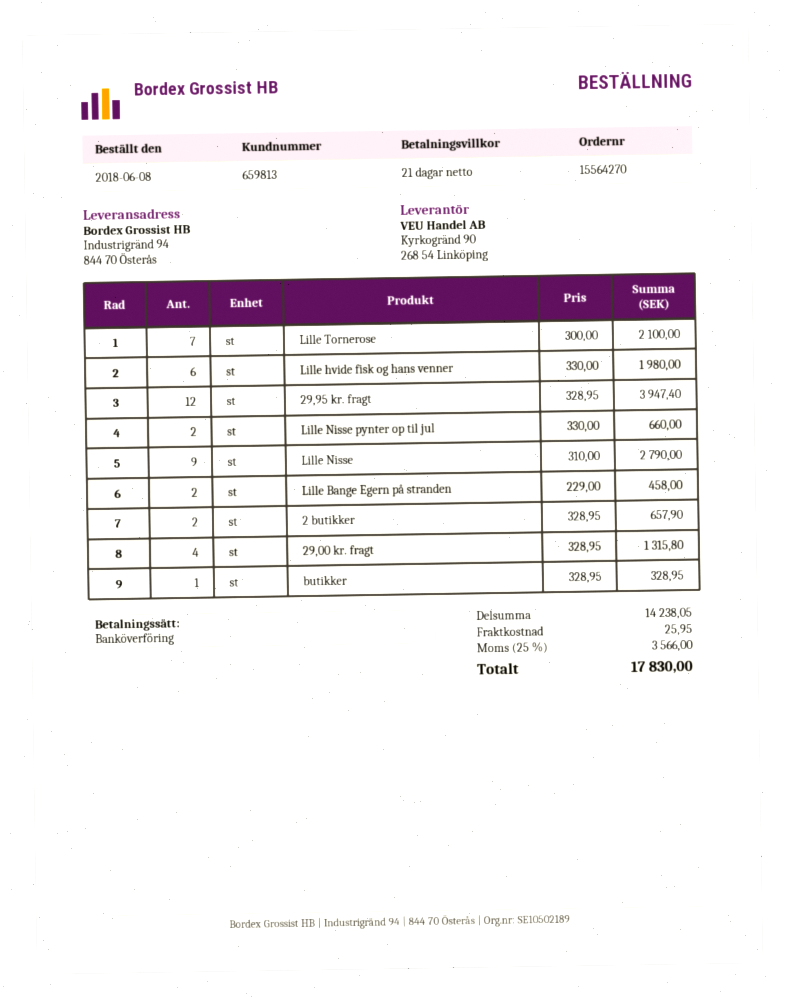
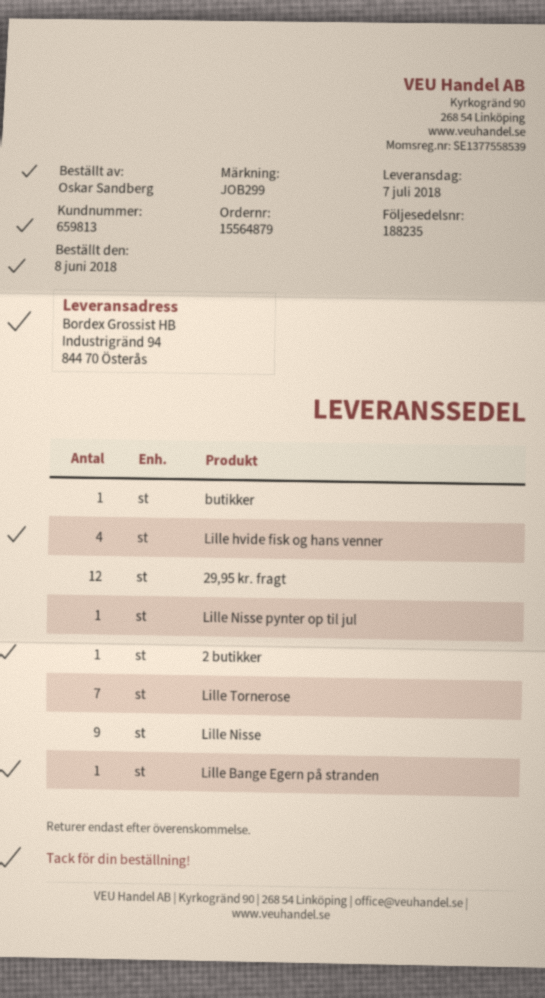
order number: 15564270 -> 15564879
Lille hvide fisk og hans venner: 6 -> 4
Lille Nisse pynter op til jul: 2 -> 1
Lille Bange Egern på stranden: 2 -> 1
2 butikker: 2 -> 1
29,00 kr. fragt: 4 -> none

